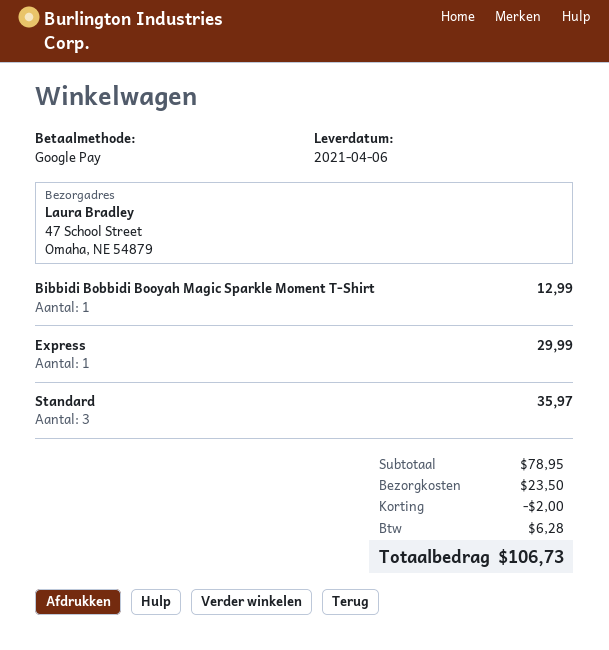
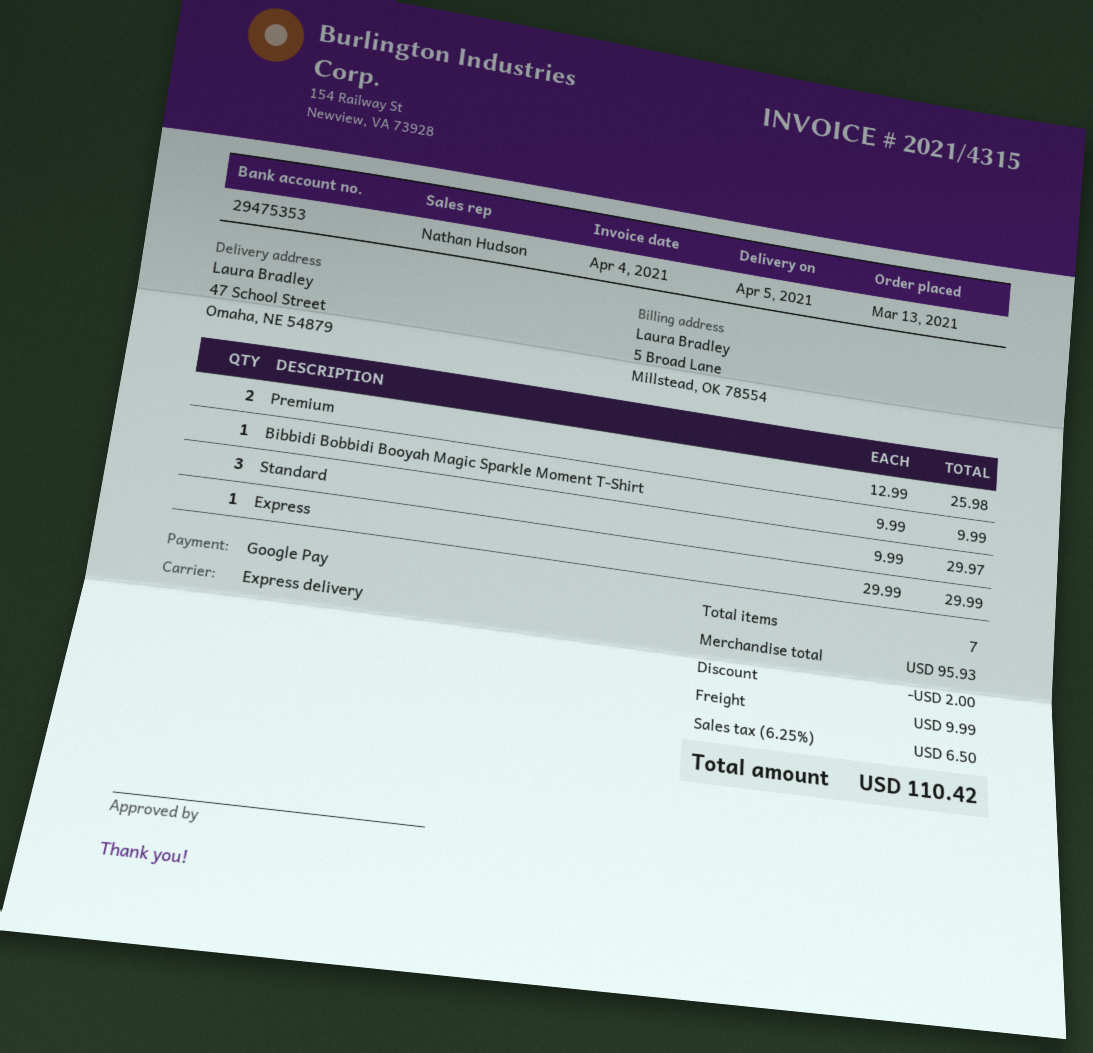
delivery date: 2021-04-06 -> 2021-04-05
Bibbidi Bobbidi Booyah Magic Sparkle Moment T-Shirt: 1 for 12.99 -> 1 for 9.99
Standard: 3 for 35.97 -> 3 for 29.97
Premium: none -> 2 for 25.98
subtotal: 78.95 -> 95.93
shipping: 23.50 -> 9.99
tax: 6.28 -> 6.50
total: 106.73 -> 110.42

